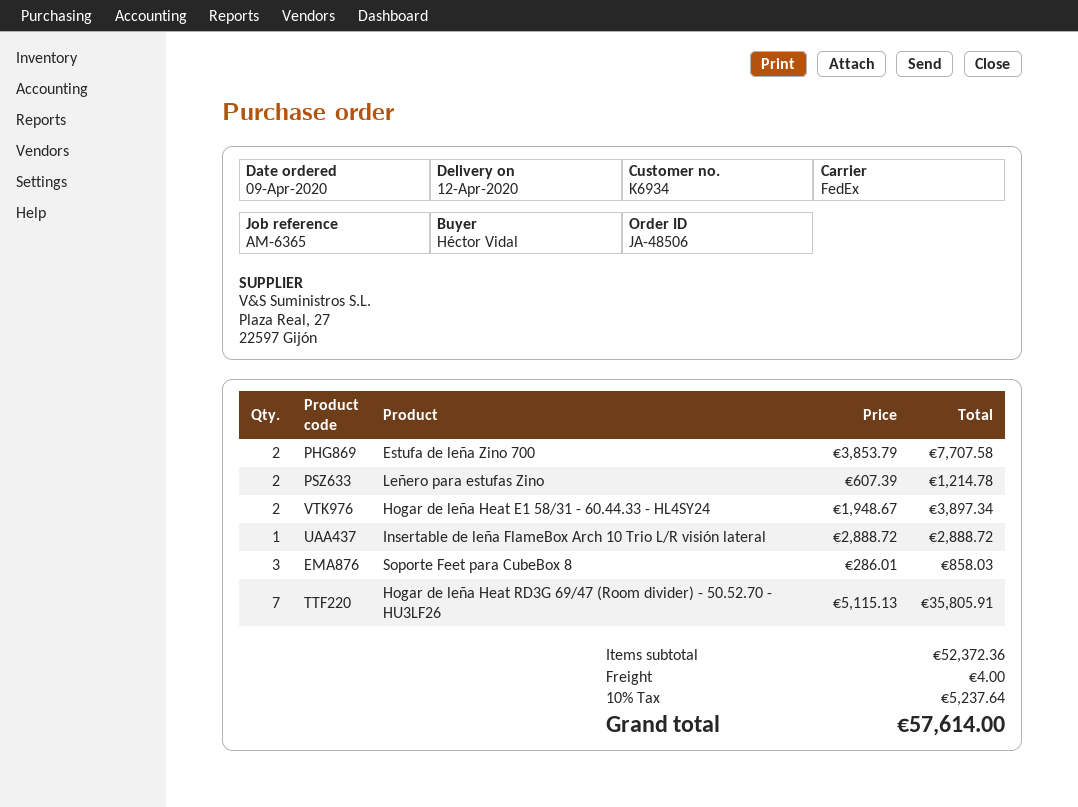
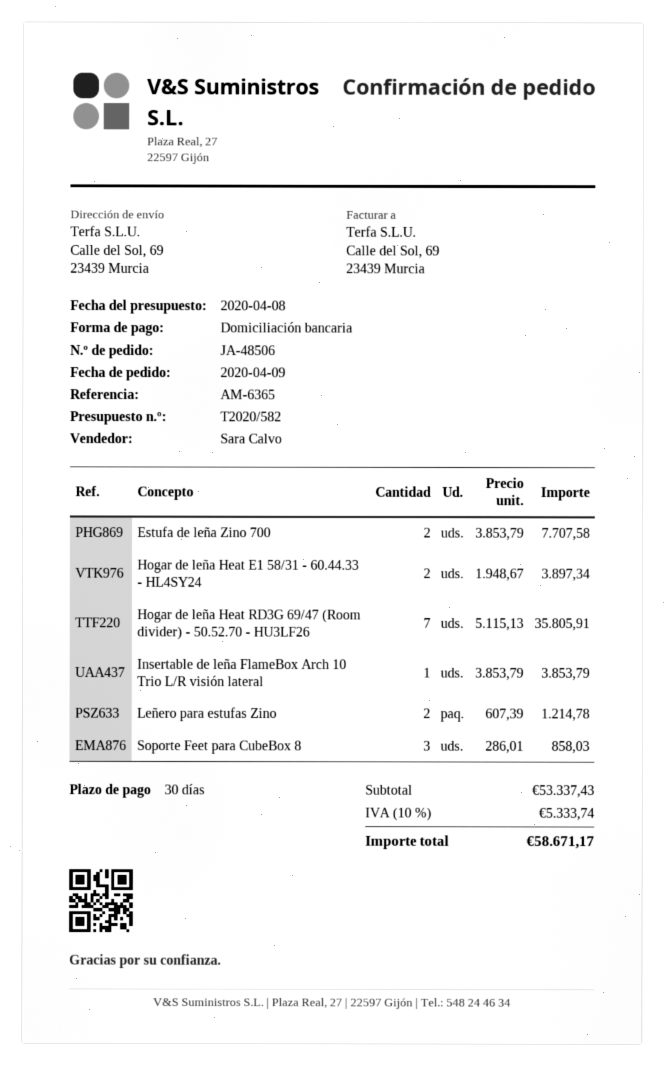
Insertable de leña FlameBox Arch 10 Trio L/R visión lateral: 1 x 2888.72 = 2888.72 -> 1 x 3853.79 = 3853.79
subtotal: 52372.36 -> 53337.43
shipping: 4.00 -> none
tax: 10% = 5237.64 -> 10% = 5333.74
total: 57614.00 -> 58671.17

